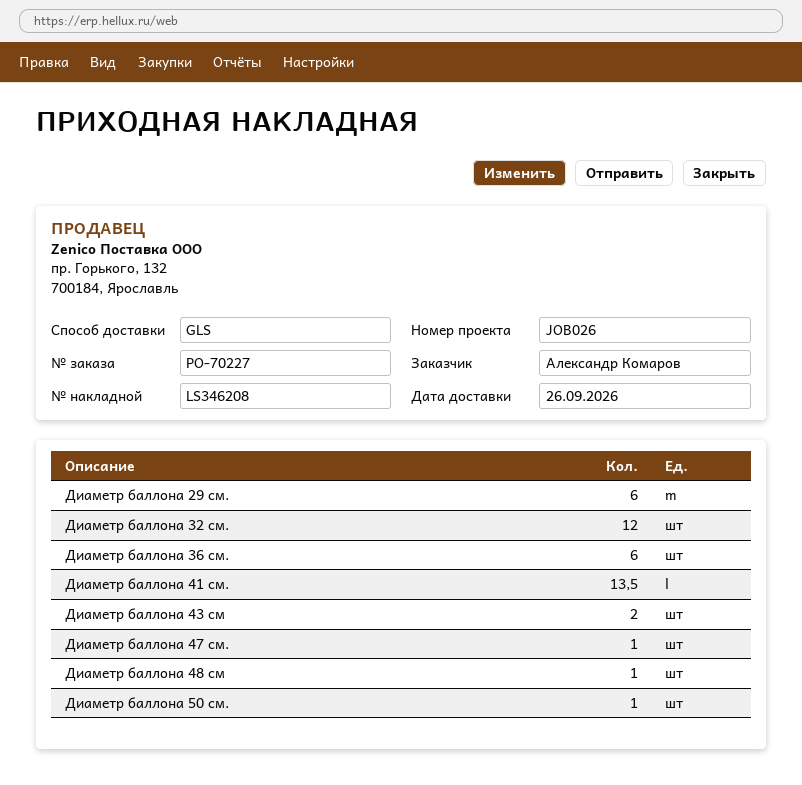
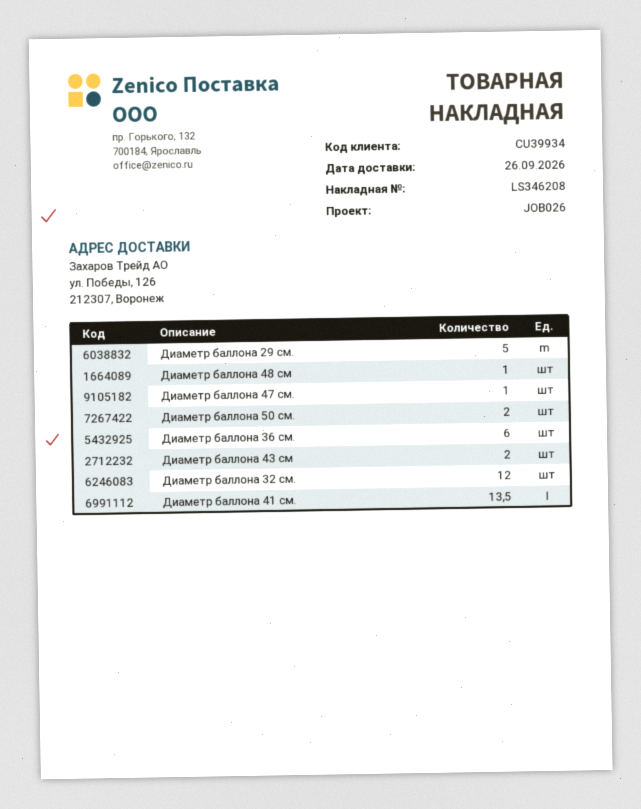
Диаметр баллона 29 см.: 6 -> 5
Диаметр баллона 50 см.: 1 -> 2

